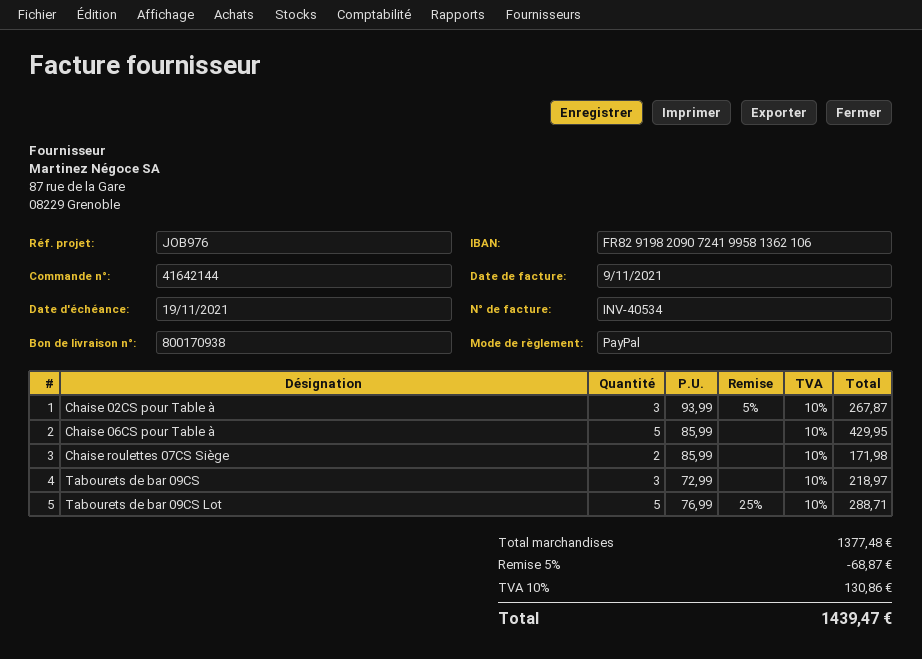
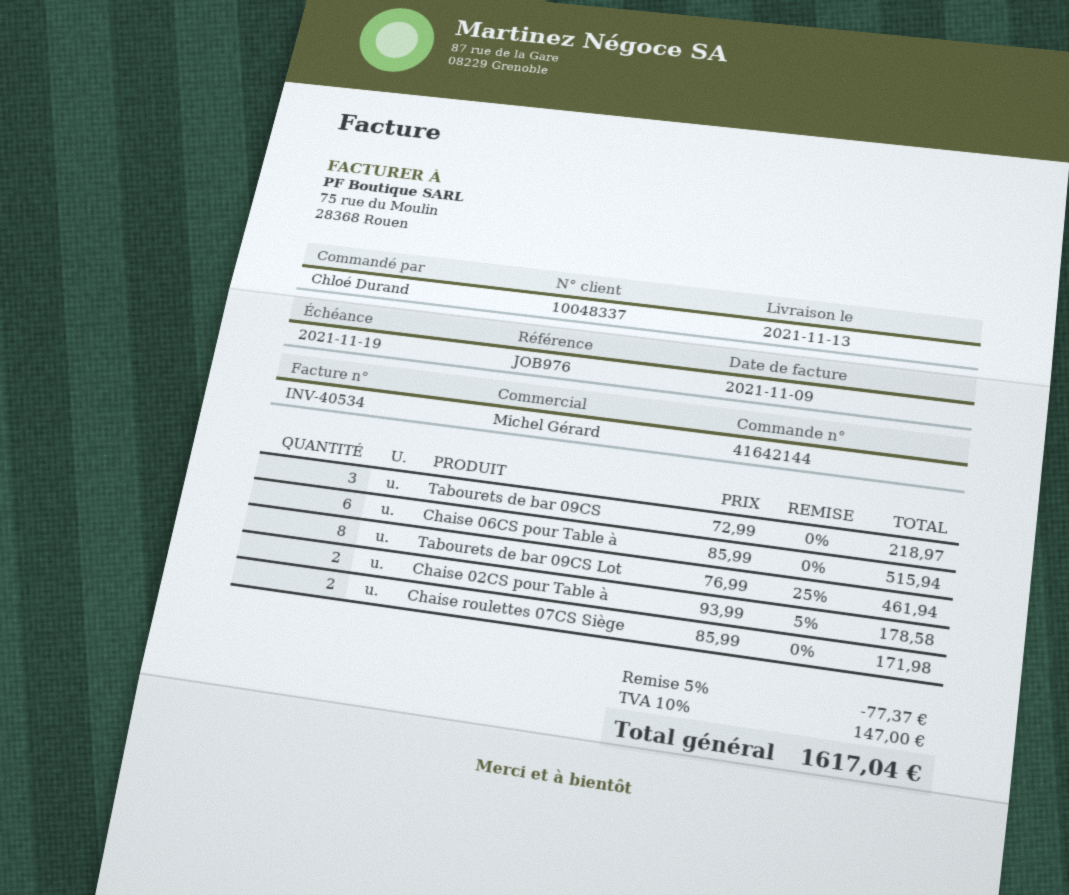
Chaise 02CS pour Table à: 3 x 93.99 - 5% = 267.87 -> 2 x 93.99 - 5% = 178.58
Chaise 06CS pour Table à: 5 x 85.99 = 429.95 -> 6 x 85.99 = 515.94
Tabourets de bar 09CS Lot: 5 x 76.99 - 25% = 288.71 -> 8 x 76.99 - 25% = 461.94
discount: 5% = 68.87 -> 5% = 77.37
tax: 10% = 130.86 -> 10% = 147.00
total: 1439.47 -> 1617.04

